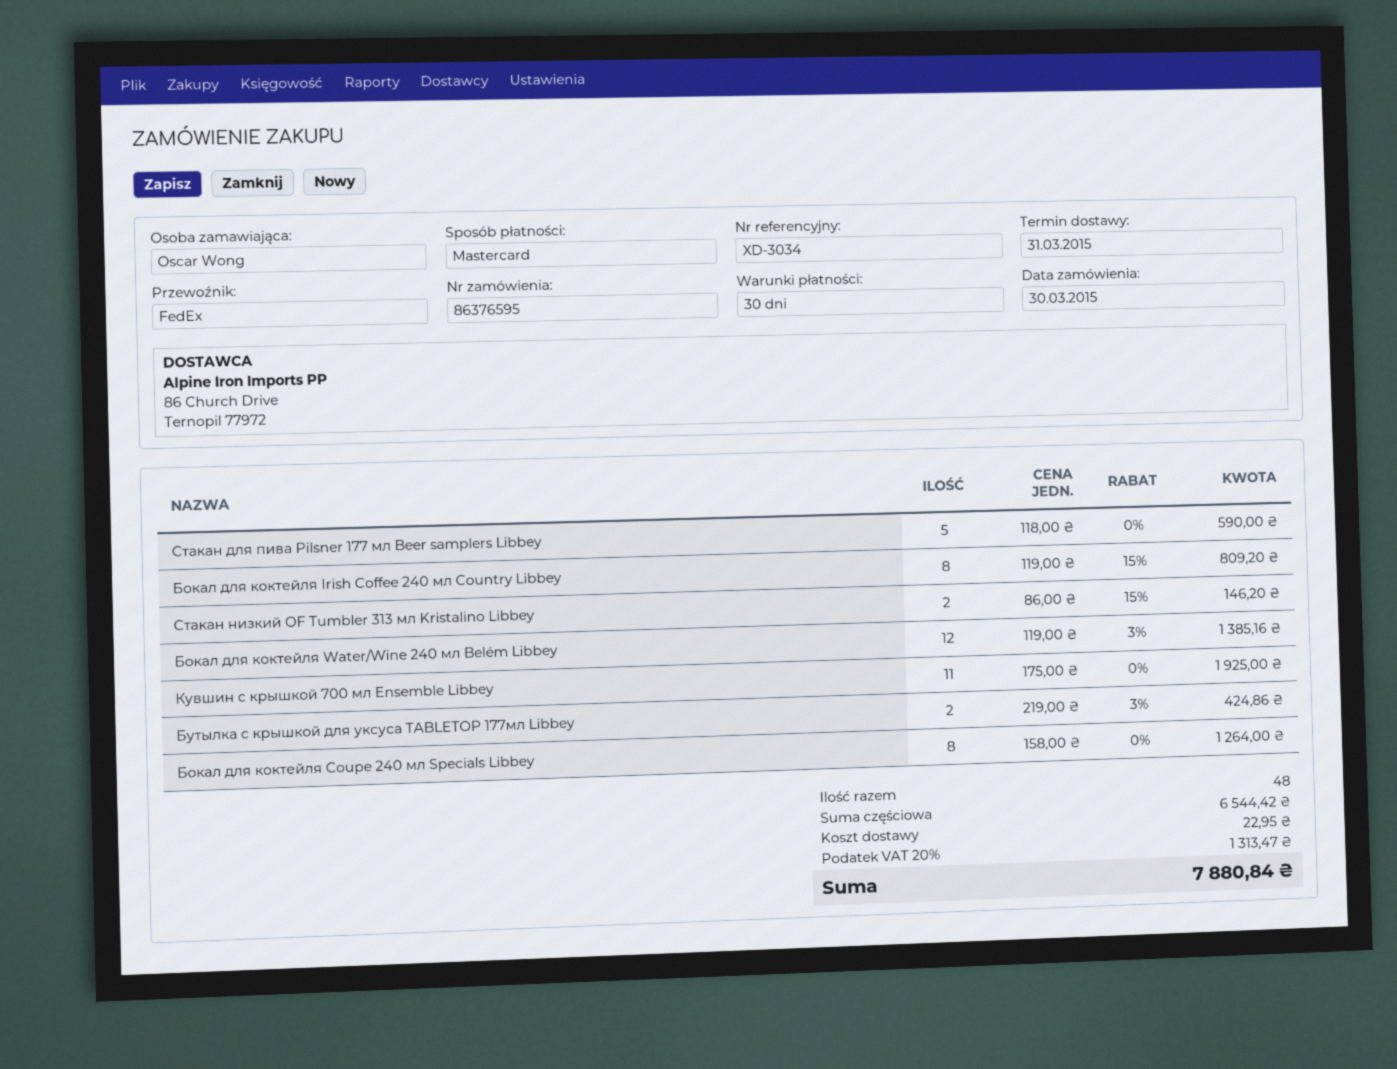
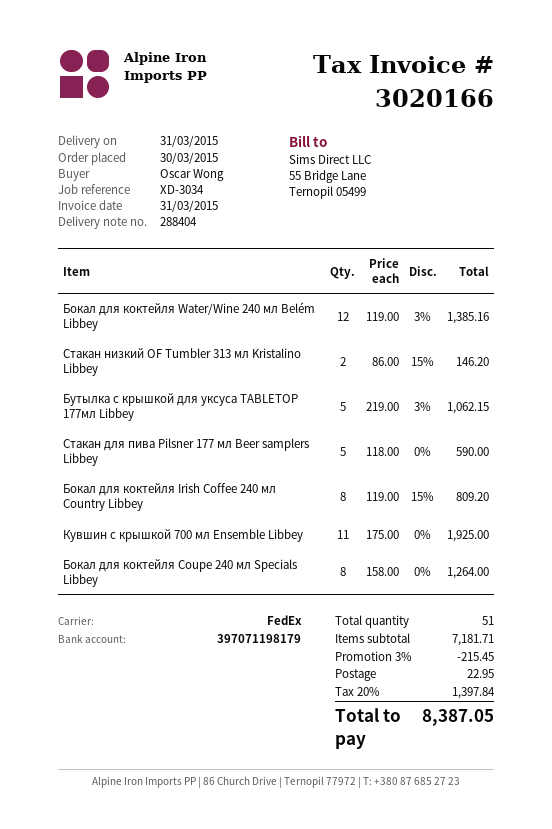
Бутылка с крышкой для уксуса TABLETOP 177мл Libbey: 2 x 219.00 - 3% = 424.86 -> 5 x 219.00 - 3% = 1062.15
total quantity: 48 -> 51
subtotal: 6544.42 -> 7181.71
discount: none -> 3% = 215.45
tax: 20% = 1313.47 -> 20% = 1397.84
total: 7880.84 -> 8387.05

